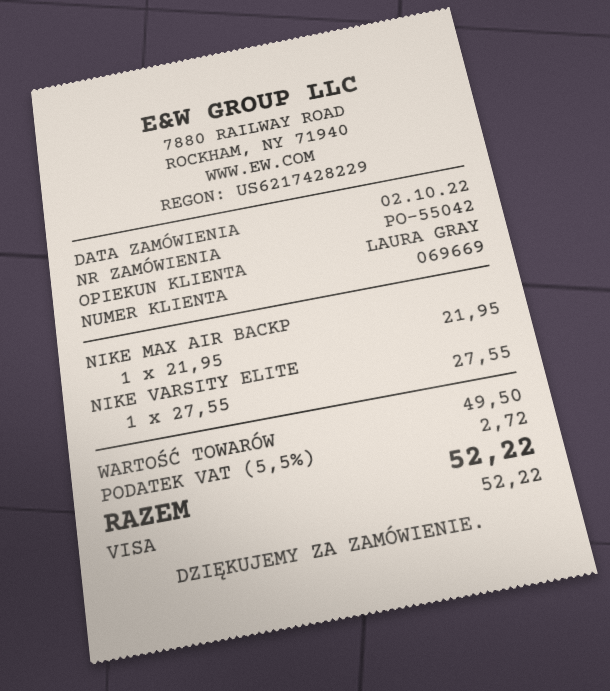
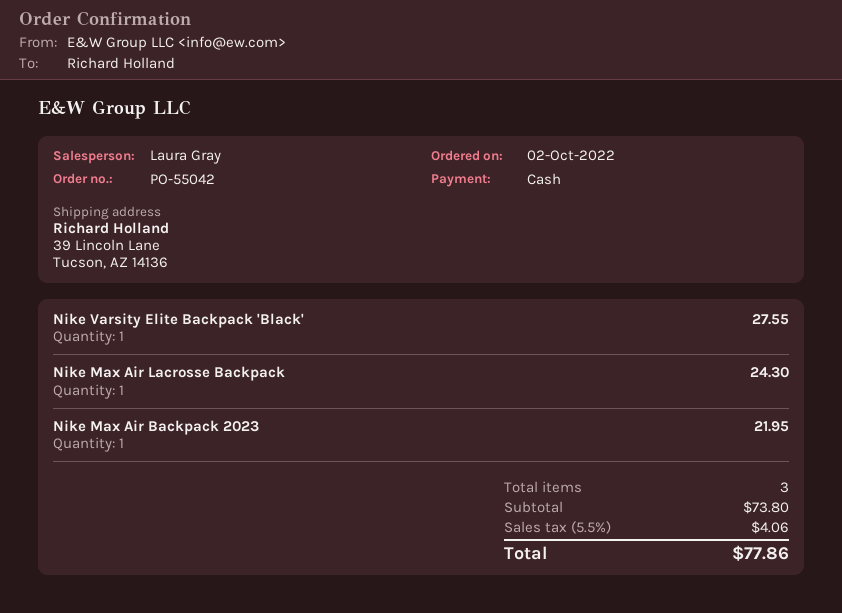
payment method: Visa -> cash
Nike Max Air Lacrosse Backpack: none -> 1 for 24.30
subtotal: 49.50 -> 73.80
tax: 5.5% = 2.72 -> 5.5% = 4.06
total: 52.22 -> 77.86

